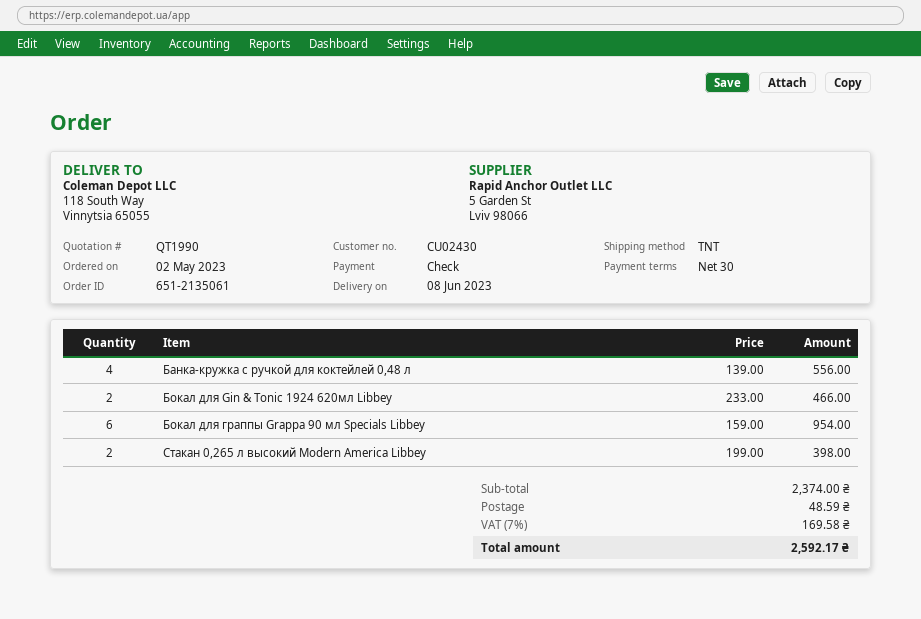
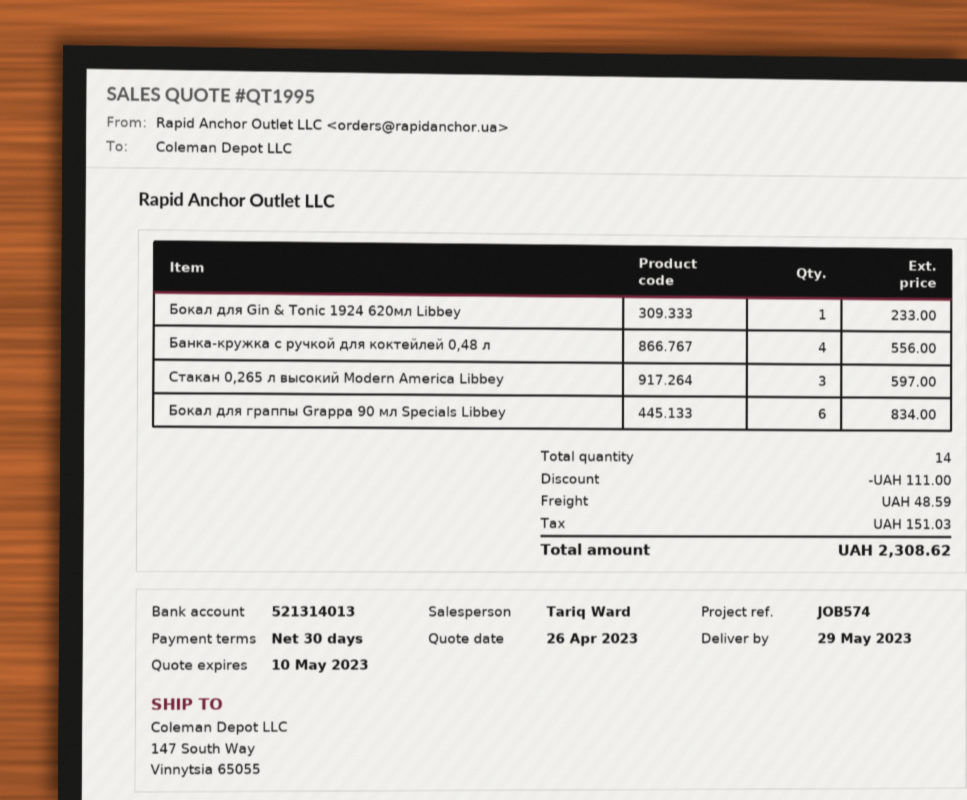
quote number: QT1990 -> QT1995
delivery date: 2023-06-08 -> 2023-05-29
ship to: 118 South Way, Vinnytsia 65055 -> 147 South Way, Vinnytsia 65055
Бокал для Gin & Tonic 1924 620мл Libbey: 2 for 466.00 -> 1 for 233.00
Бокал для граппы Grappa 90 мл Specials Libbey: 6 for 954.00 -> 6 for 834.00
Стакан 0,265 л высокий Modern America Libbey: 2 for 398.00 -> 3 for 597.00
discount: none -> 111.00
tax: 169.58 -> 151.03
total: 2592.17 -> 2308.62

